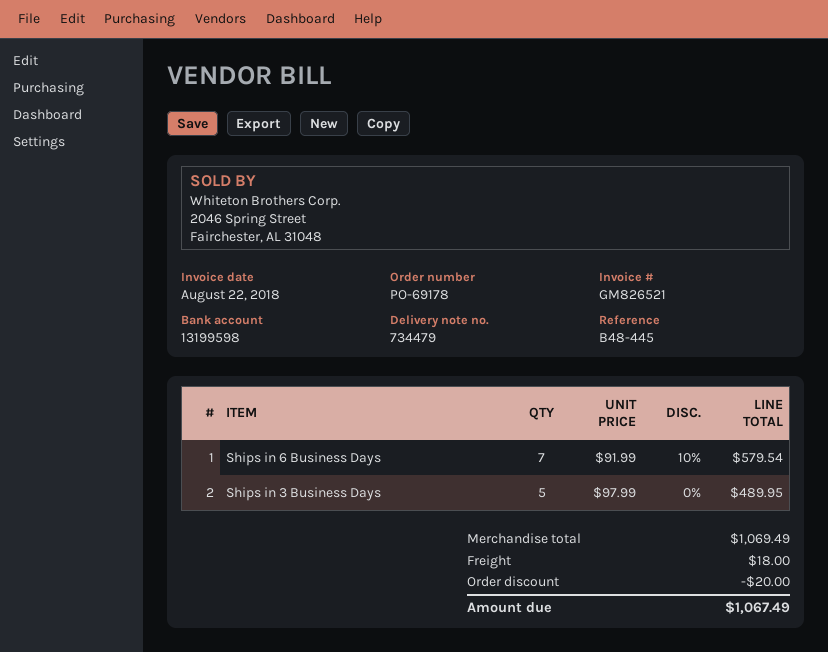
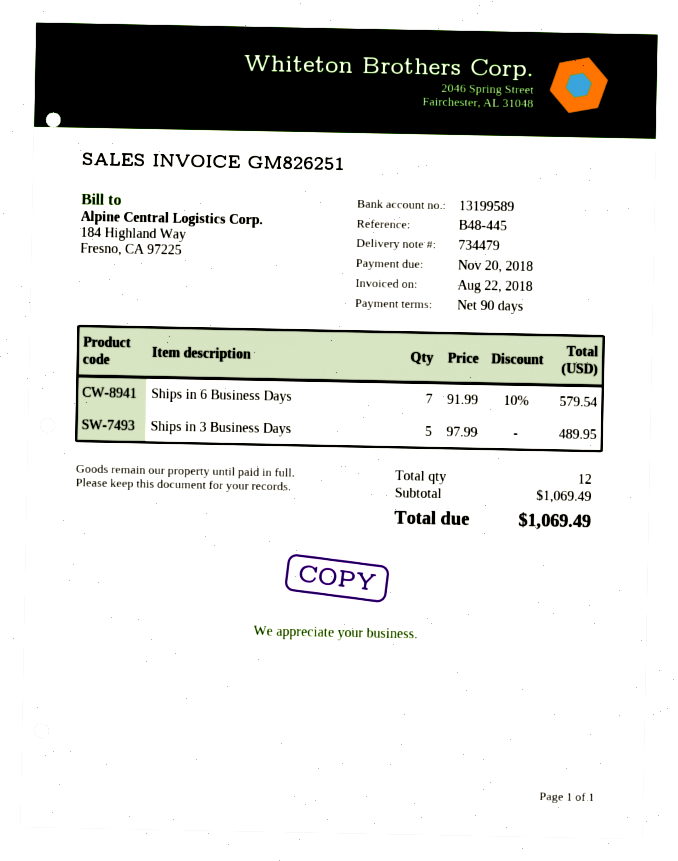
invoice number: GM826521 -> GM826251
bank account: 13199598 -> 13199589
discount: 20.00 -> none
shipping: 18.00 -> none
total: 1067.49 -> 1069.49

